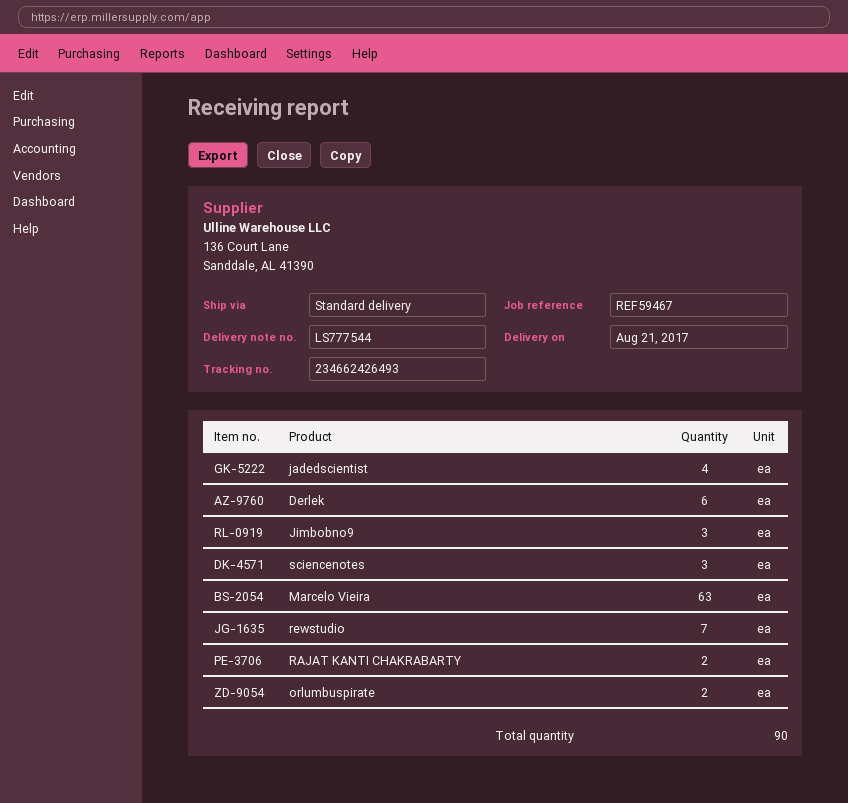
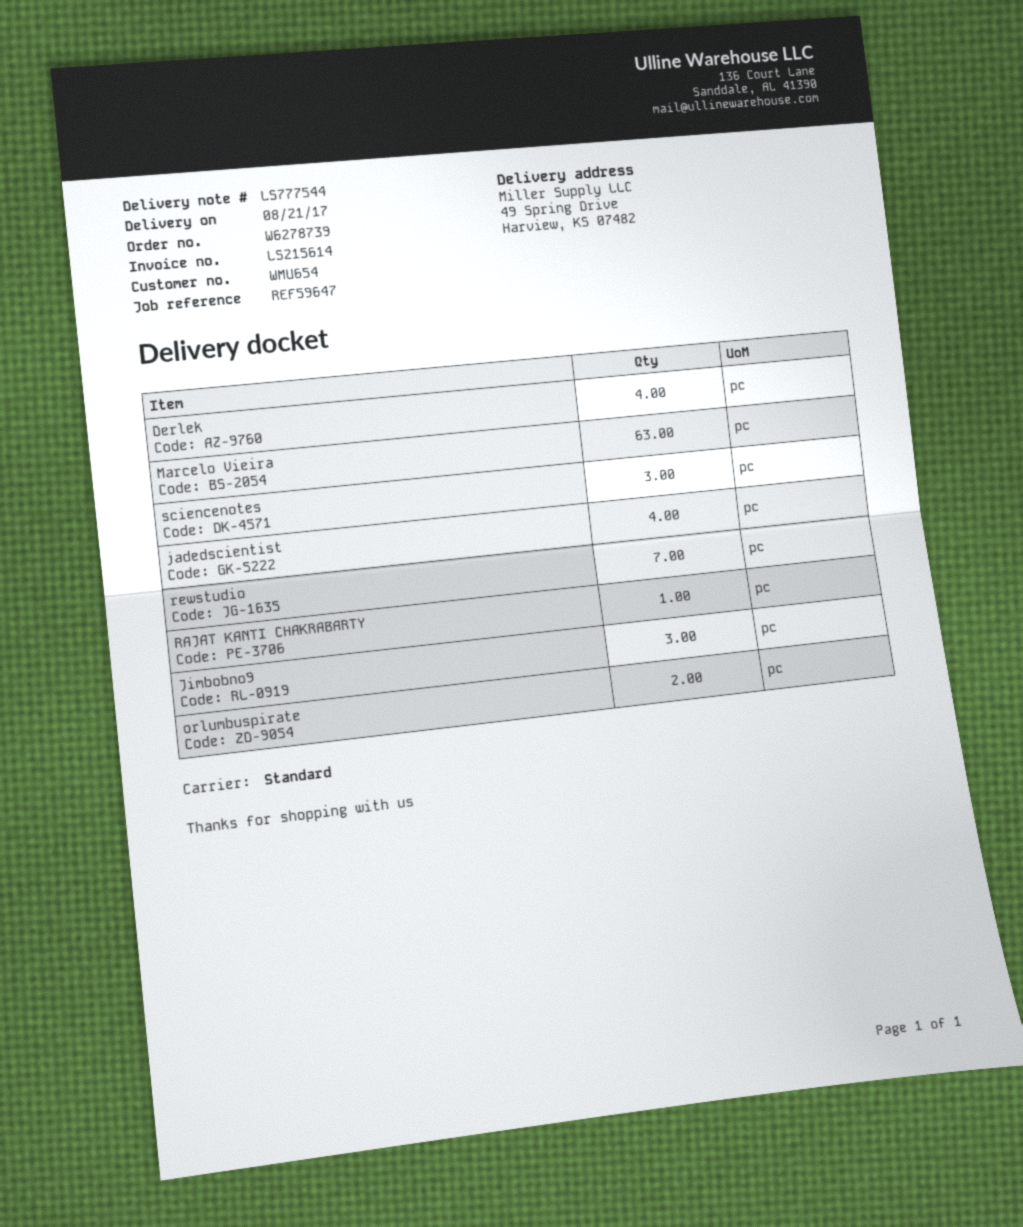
reference: REF59467 -> REF59647
Derlek: 6 -> 4
RAJAT KANTI CHAKRABARTY: 2 -> 1

